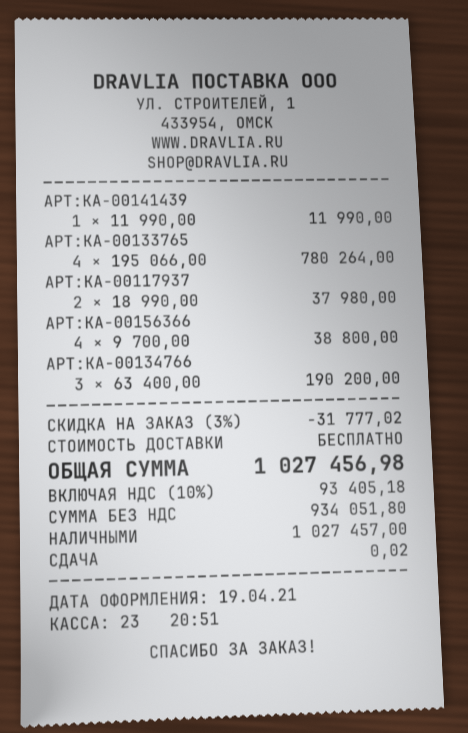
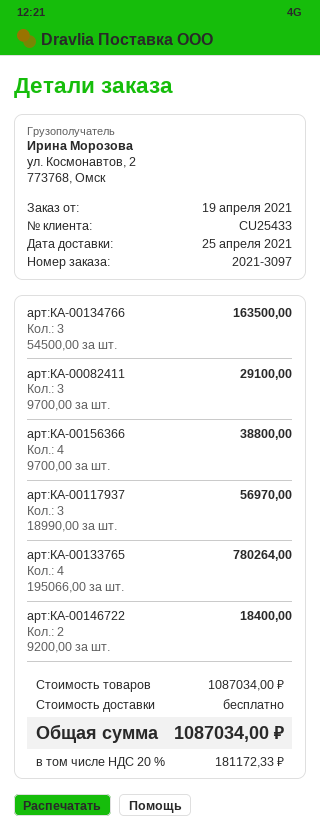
АРТ:КА-00141439: 1 x 11990.00 = 11990.00 -> none
АРТ:КА-00117937: 2 x 18990.00 = 37980.00 -> 3 x 18990.00 = 56970.00
АРТ:КА-00134766: 3 x 63400.00 = 190200.00 -> 3 x 54500.00 = 163500.00
арт:КА-00082411: none -> 3 x 9700.00 = 29100.00
арт:КА-00146722: none -> 2 x 9200.00 = 18400.00
discount: 3% = 31777.02 -> none
tax: 10% = 93405.18 -> 20% = 181172.33
total: 1027456.98 -> 1087034.00

